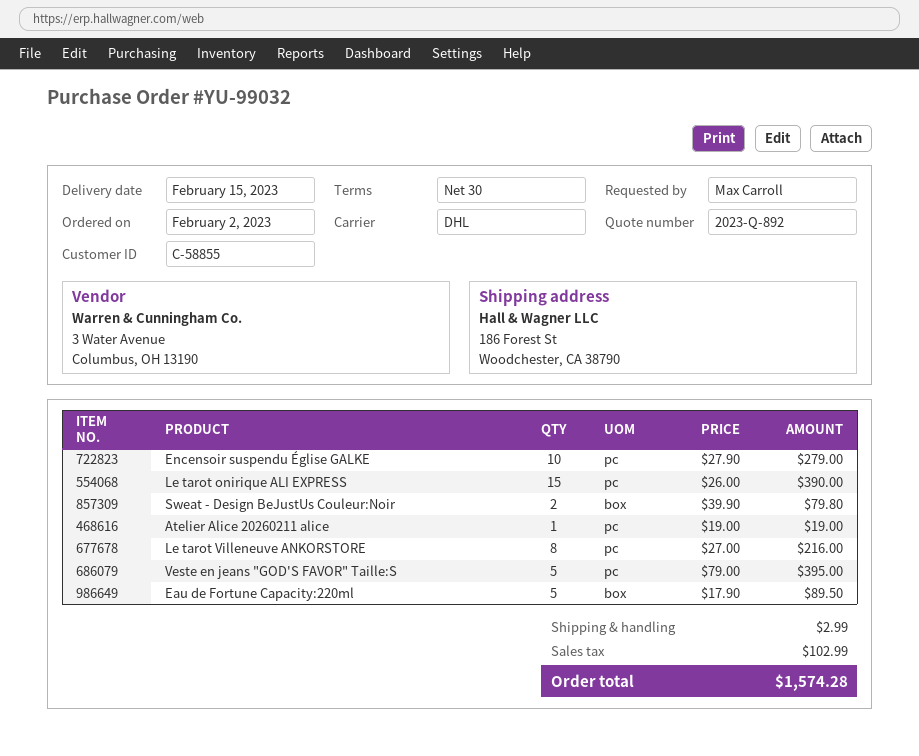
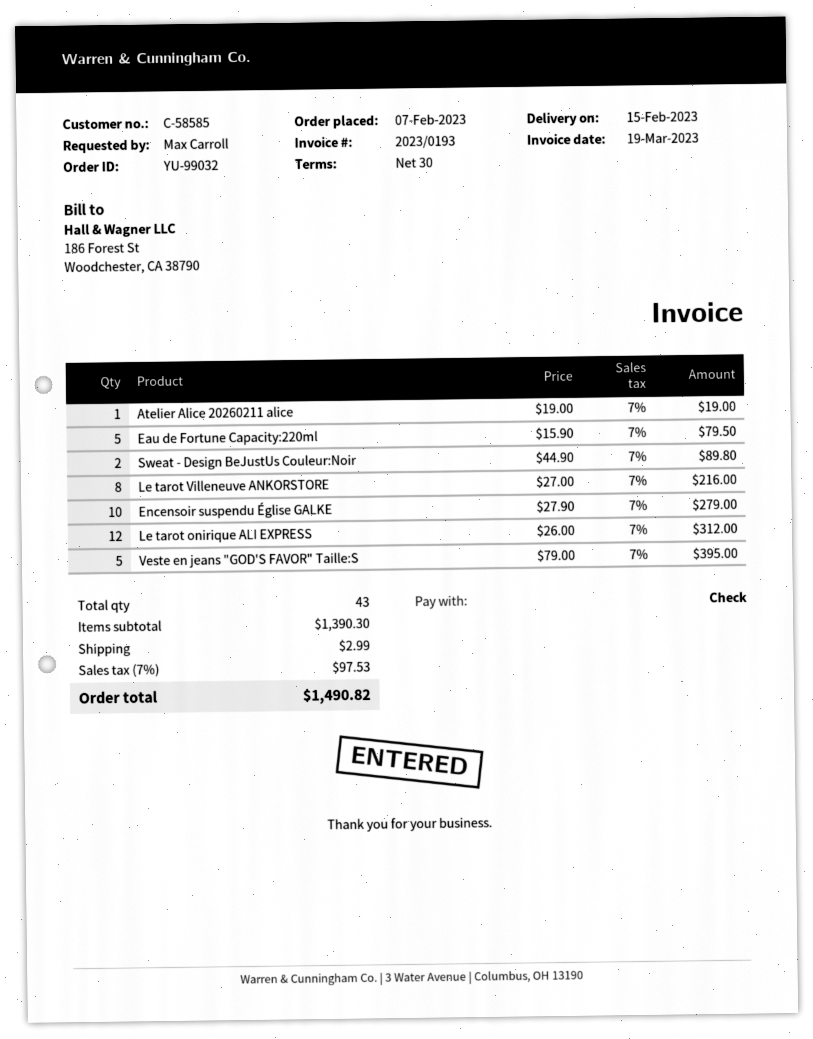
order date: 2023-02-02 -> 2023-02-07
customer number: C-58855 -> C-58585
Le tarot onirique ALI EXPRESS: 15 x 26.00 = 390.00 -> 12 x 26.00 = 312.00
Sweat - Design BeJustUs Couleur:Noir: 2 x 39.90 = 79.80 -> 2 x 44.90 = 89.80
Eau de Fortune Capacity:220ml: 5 x 17.90 = 89.50 -> 5 x 15.90 = 79.50
tax: 102.99 -> 97.53
total: 1574.28 -> 1490.82

